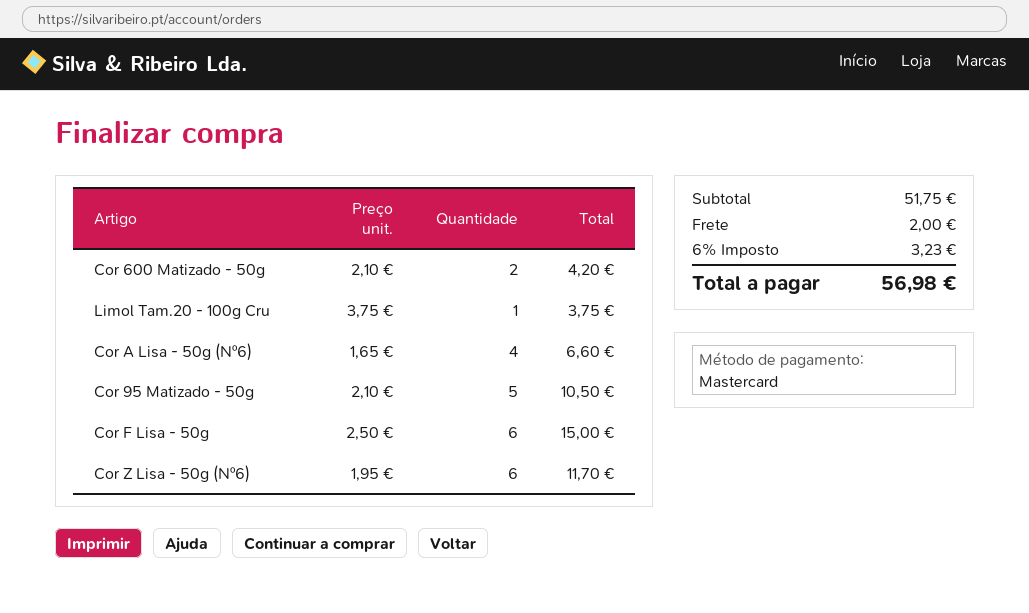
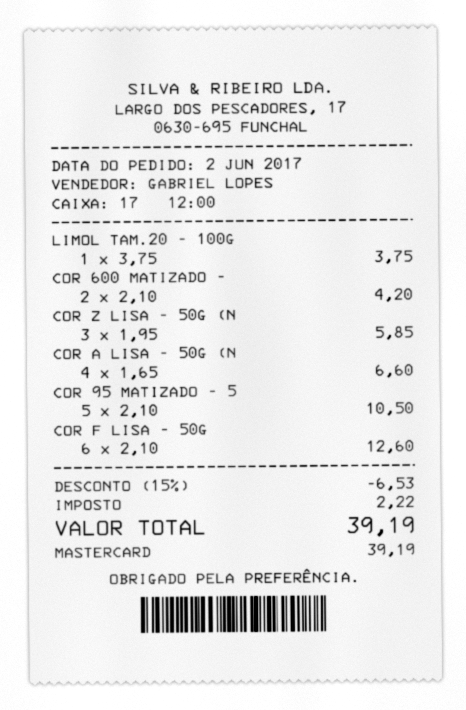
Cor F Lisa - 50g: 6 x 2.50 = 15.00 -> 6 x 2.10 = 12.60
Cor Z Lisa - 50g (Nº6): 6 x 1.95 = 11.70 -> 3 x 1.95 = 5.85
discount: none -> 15% = 6.53
shipping: 2.00 -> none
tax: 3.23 -> 2.22
total: 56.98 -> 39.19

